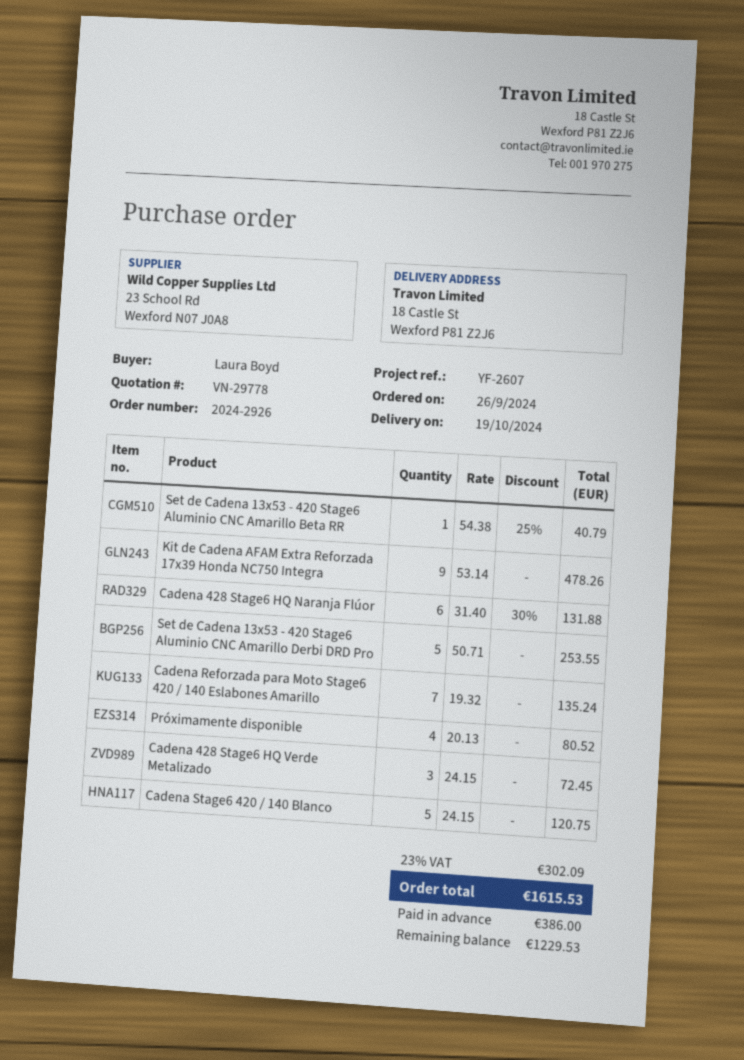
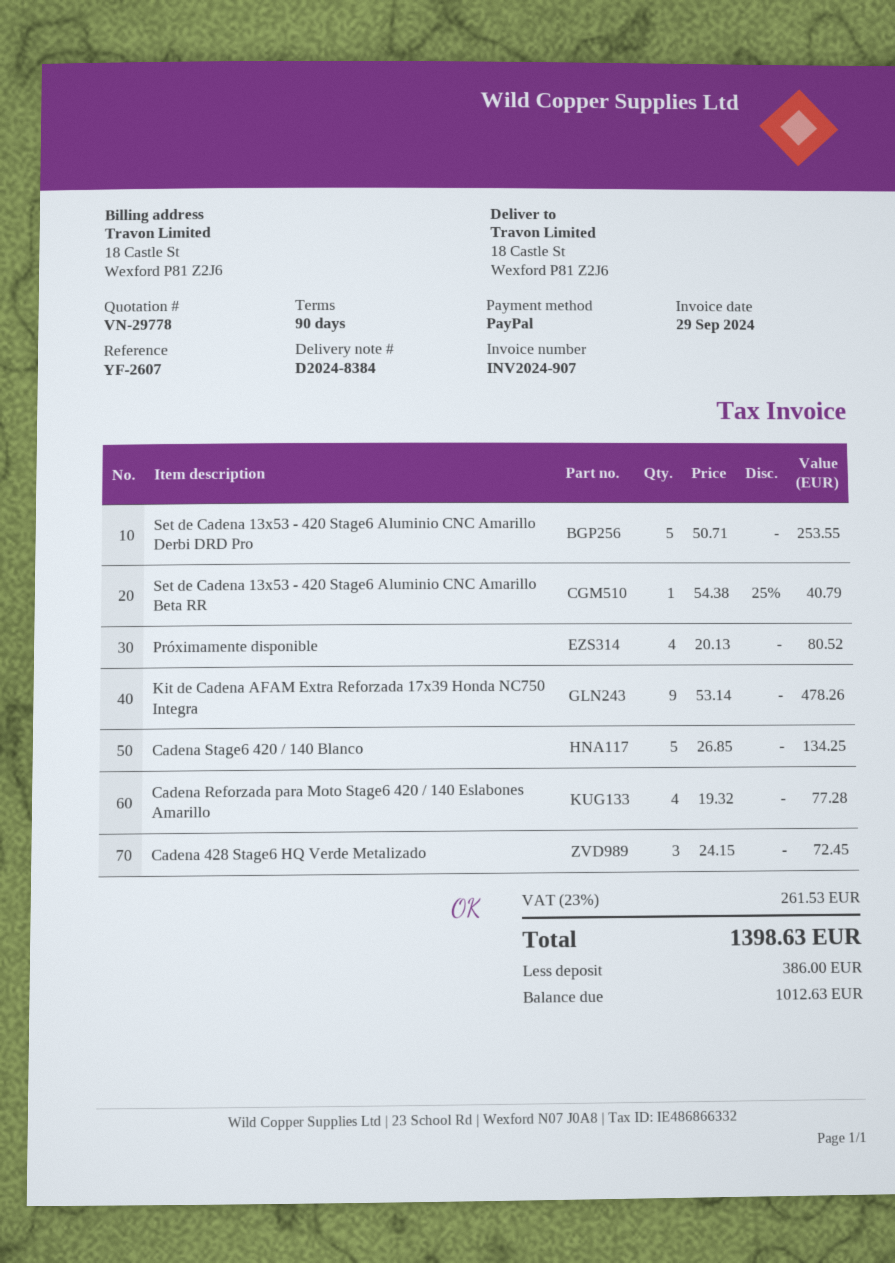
Cadena 428 Stage6 HQ Naranja Flúor: 6 x 31.40 - 30% = 131.88 -> none
Cadena Reforzada para Moto Stage6 420 / 140 Eslabones Amarillo: 7 x 19.32 = 135.24 -> 4 x 19.32 = 77.28
Cadena Stage6 420 / 140 Blanco: 5 x 24.15 = 120.75 -> 5 x 26.85 = 134.25
tax: 23% = 302.09 -> 23% = 261.53
total: 1615.53 -> 1398.63
balance: 1229.53 -> 1012.63

